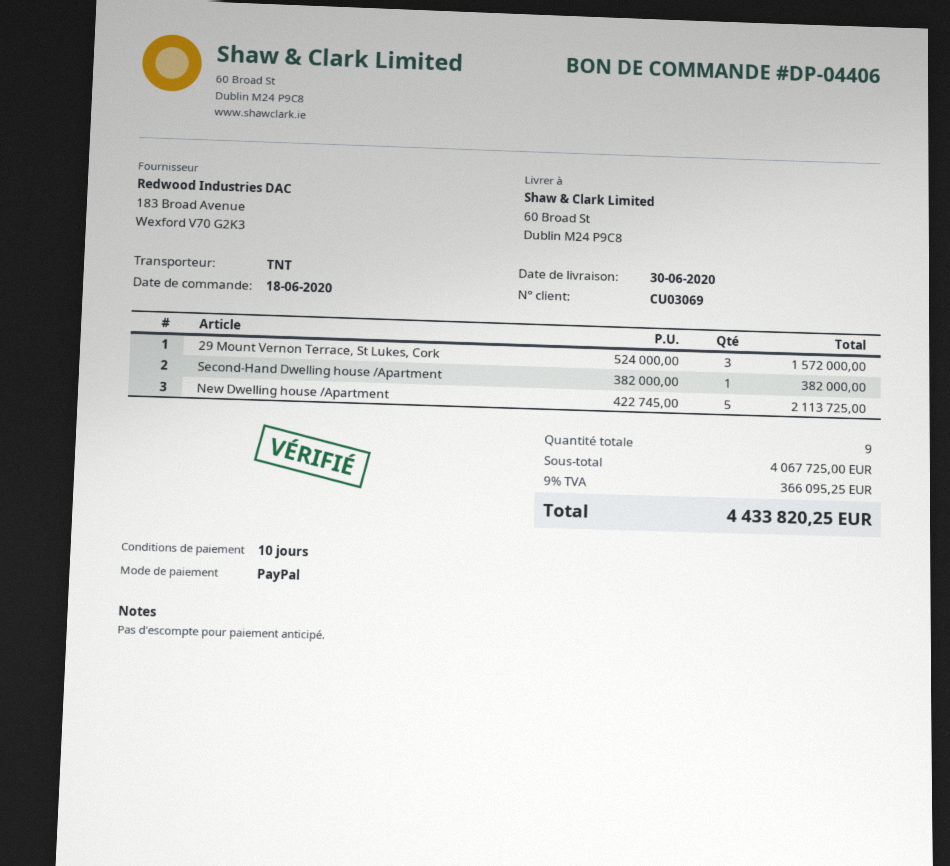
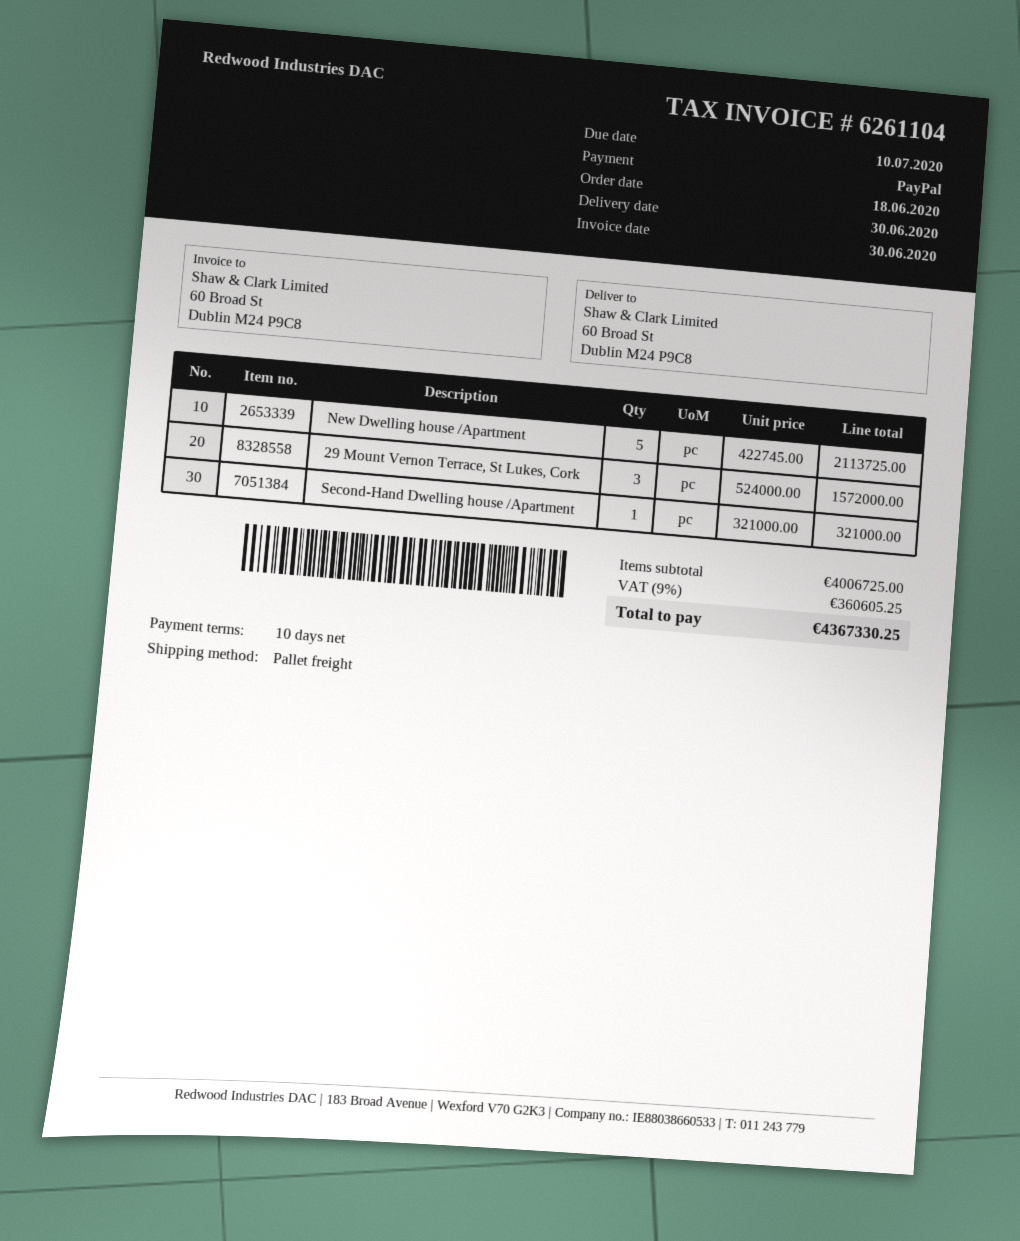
shipping method: TNT -> pallet freight
Second-Hand Dwelling house /Apartment: 1 x 382000.00 = 382000.00 -> 1 x 321000.00 = 321000.00
subtotal: 4067725.00 -> 4006725.00
tax: 9% = 366095.25 -> 9% = 360605.25
total: 4433820.25 -> 4367330.25

